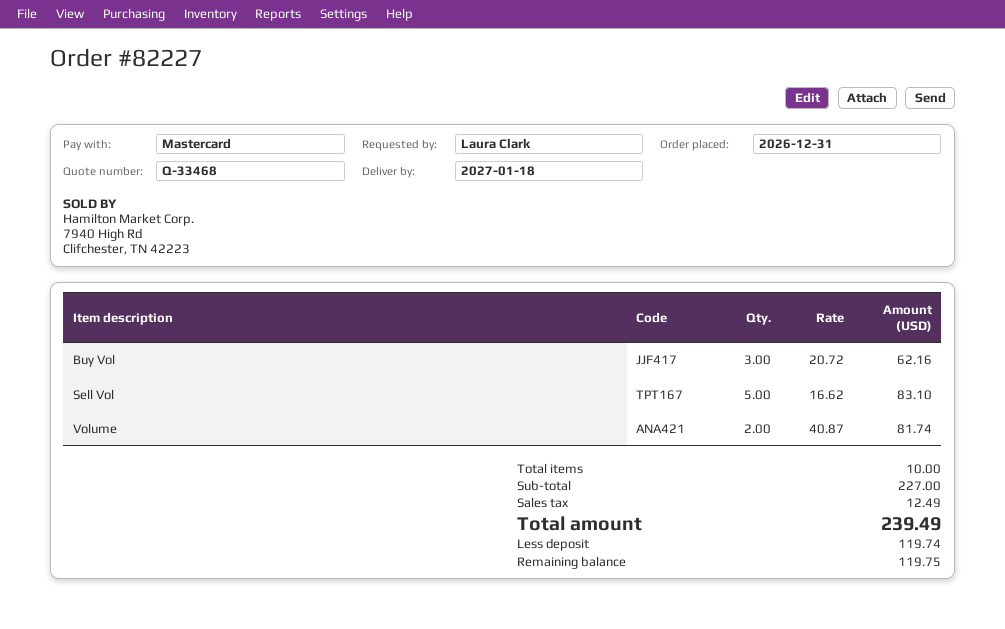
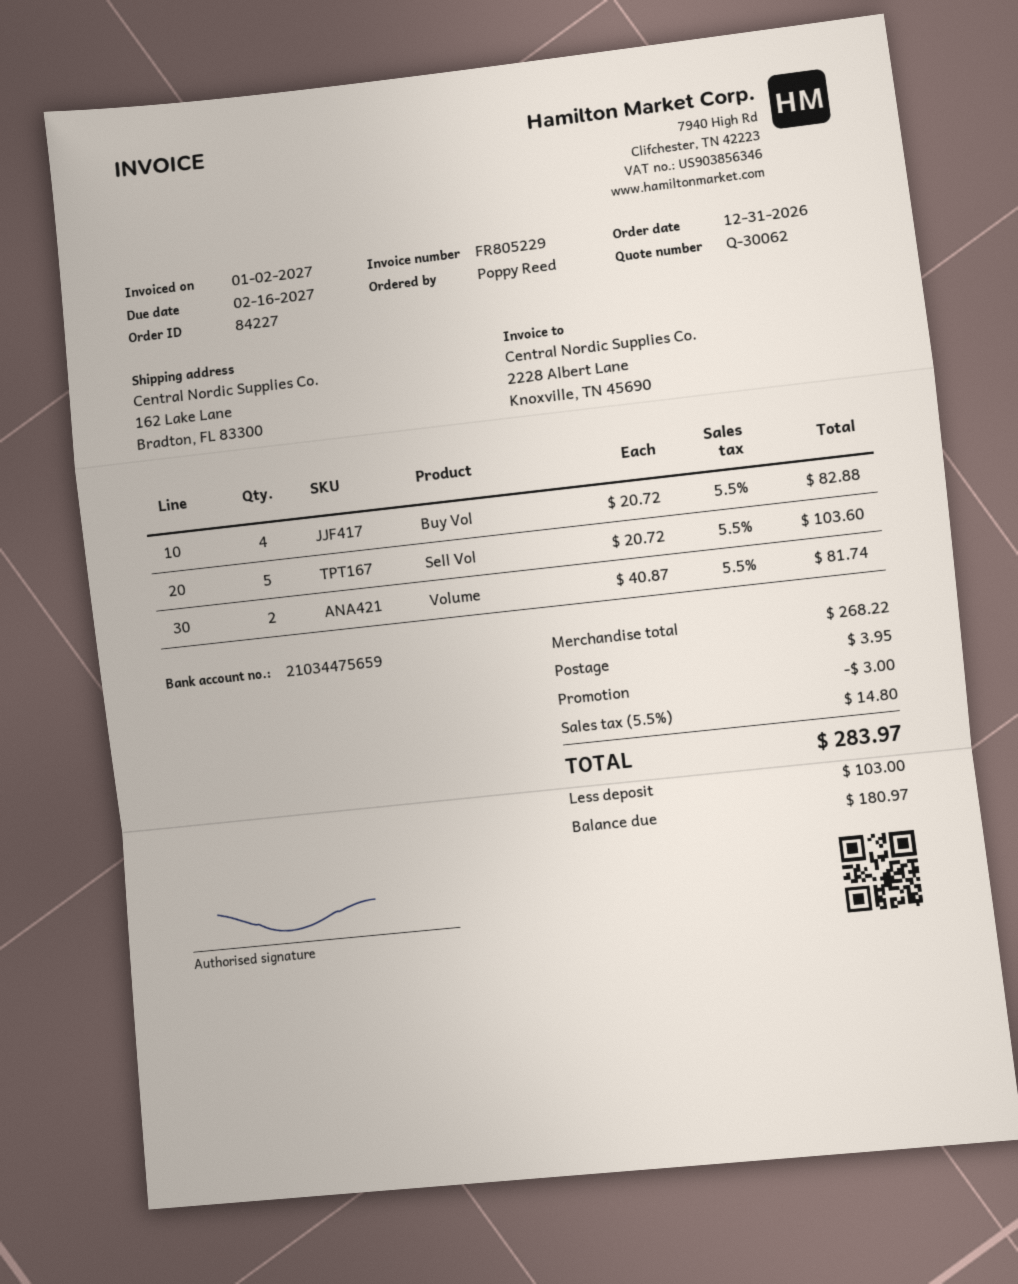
quote number: Q-33468 -> Q-30062
order number: 82227 -> 84227
ordered by: Laura Clark -> Poppy Reed
Buy Vol: 3 x 20.72 = 62.16 -> 4 x 20.72 = 82.88
Sell Vol: 5 x 16.62 = 83.10 -> 5 x 20.72 = 103.60
subtotal: 227.00 -> 268.22
discount: none -> 3.00
shipping: none -> 3.95
tax: 12.49 -> 14.80
total: 239.49 -> 283.97
deposit: 119.74 -> 103.00
balance: 119.75 -> 180.97

